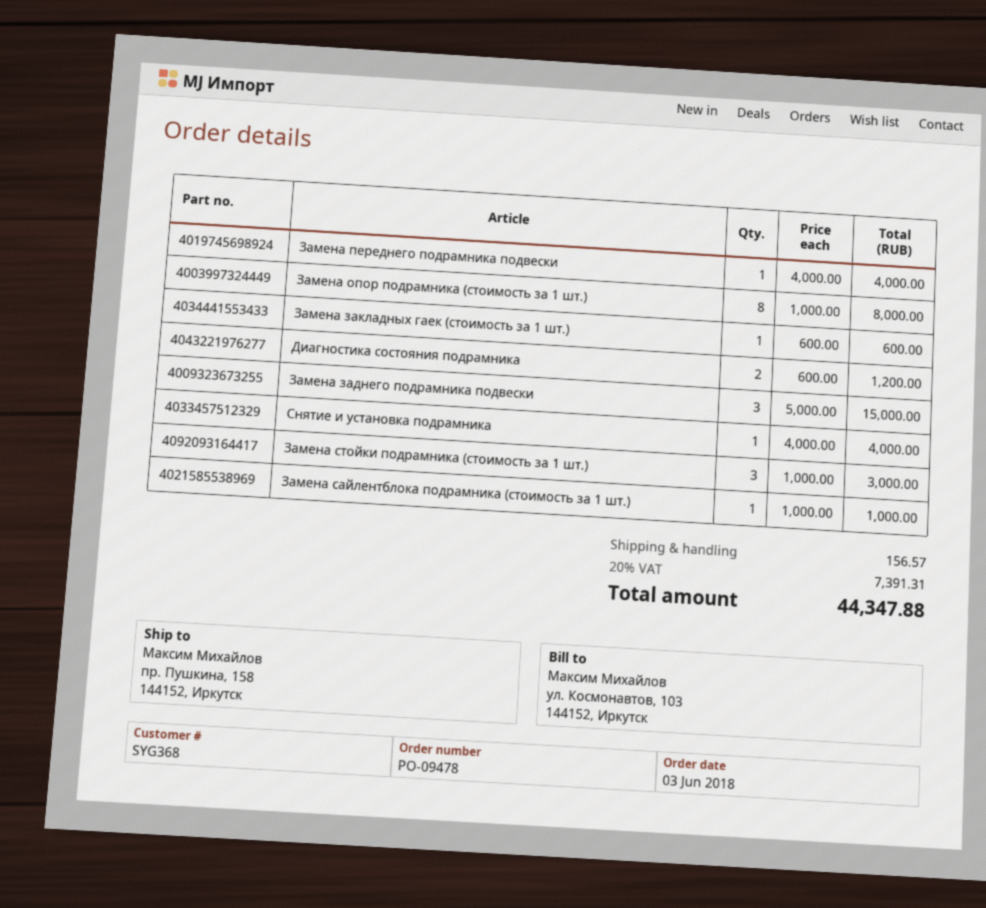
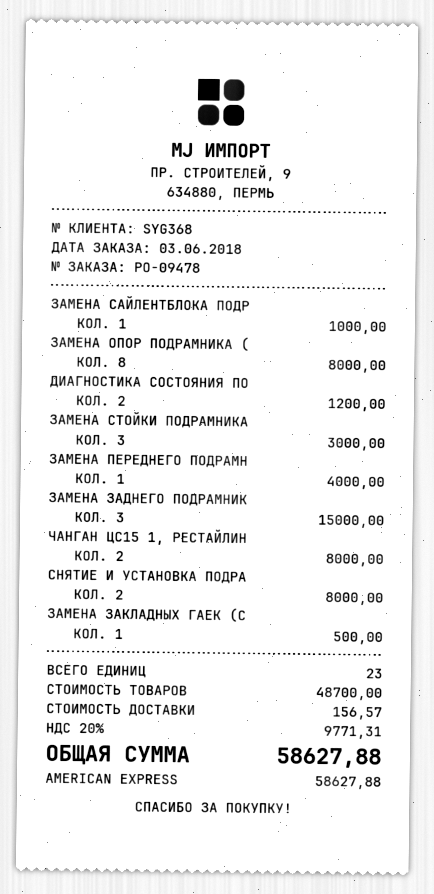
Замена закладных гаек (стоимость за 1 шт.): 1 for 600.00 -> 1 for 500.00
Снятие и установка подрамника: 1 for 4000.00 -> 2 for 8000.00
ЧАНГАН ЦС15 1, РЕСТАЙЛИН: none -> 2 for 8000.00
tax: 20% = 7391.31 -> 20% = 9771.31
total: 44347.88 -> 58627.88

